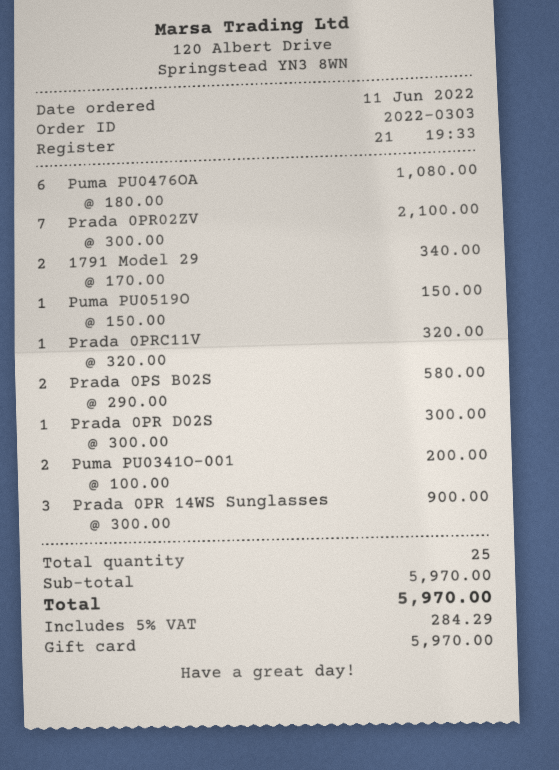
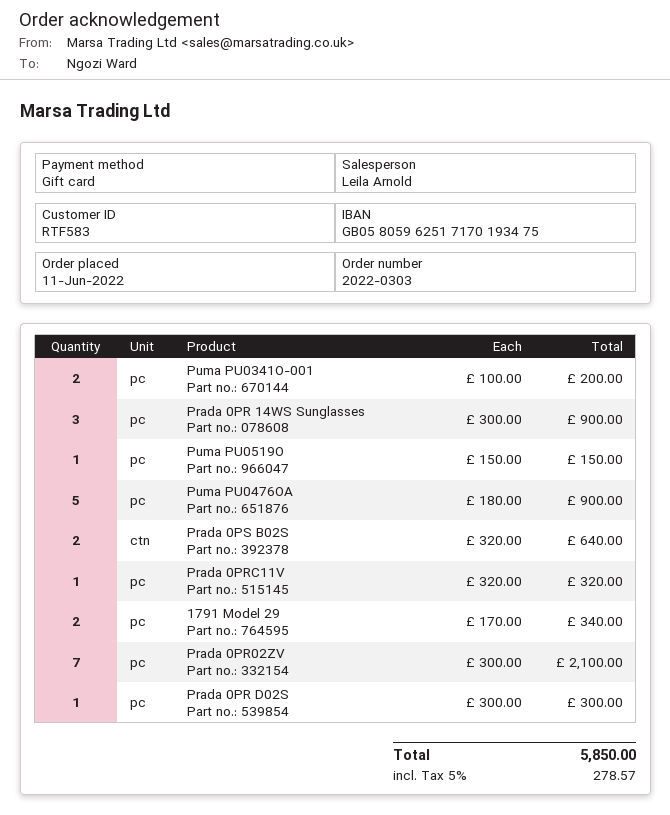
Puma PU0476OA: 6 x 180.00 = 1080.00 -> 5 x 180.00 = 900.00
Prada 0PS B02S: 2 x 290.00 = 580.00 -> 2 x 320.00 = 640.00
tax: 5% = 284.29 -> 5% = 278.57
total: 5970.00 -> 5850.00

